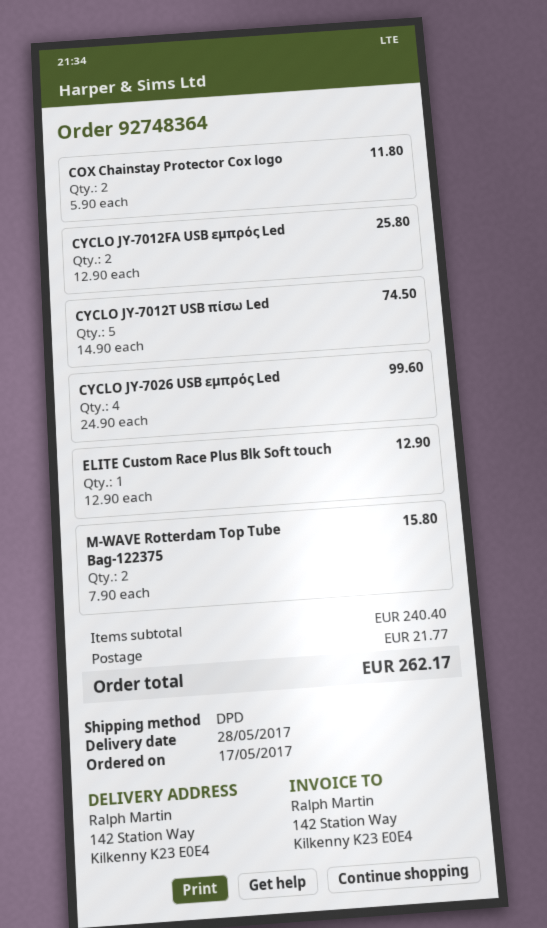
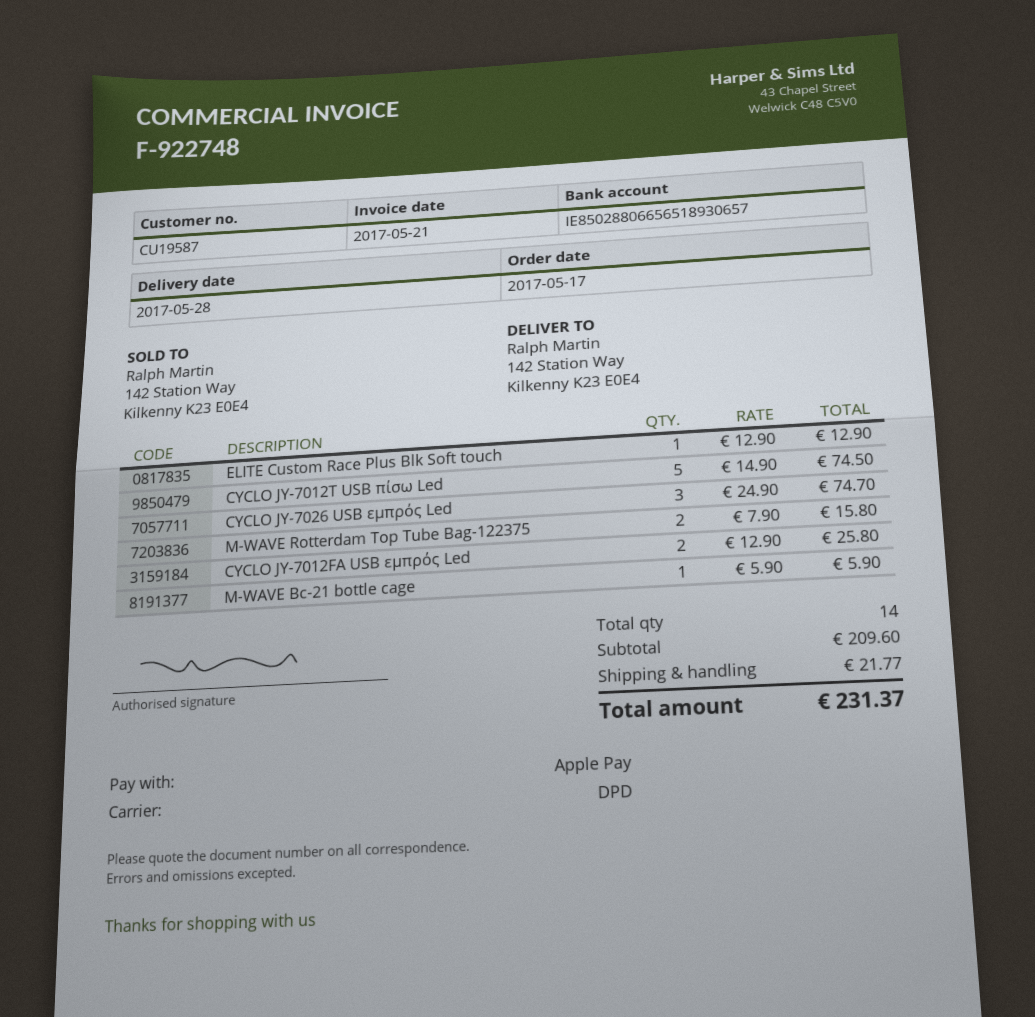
COX Chainstay Protector Cox logo: 2 x 5.90 = 11.80 -> none
CYCLO JY-7026 USB εμπρός Led: 4 x 24.90 = 99.60 -> 3 x 24.90 = 74.70
M-WAVE Bc-21 bottle cage: none -> 1 x 5.90 = 5.90
subtotal: 240.40 -> 209.60
total: 262.17 -> 231.37

